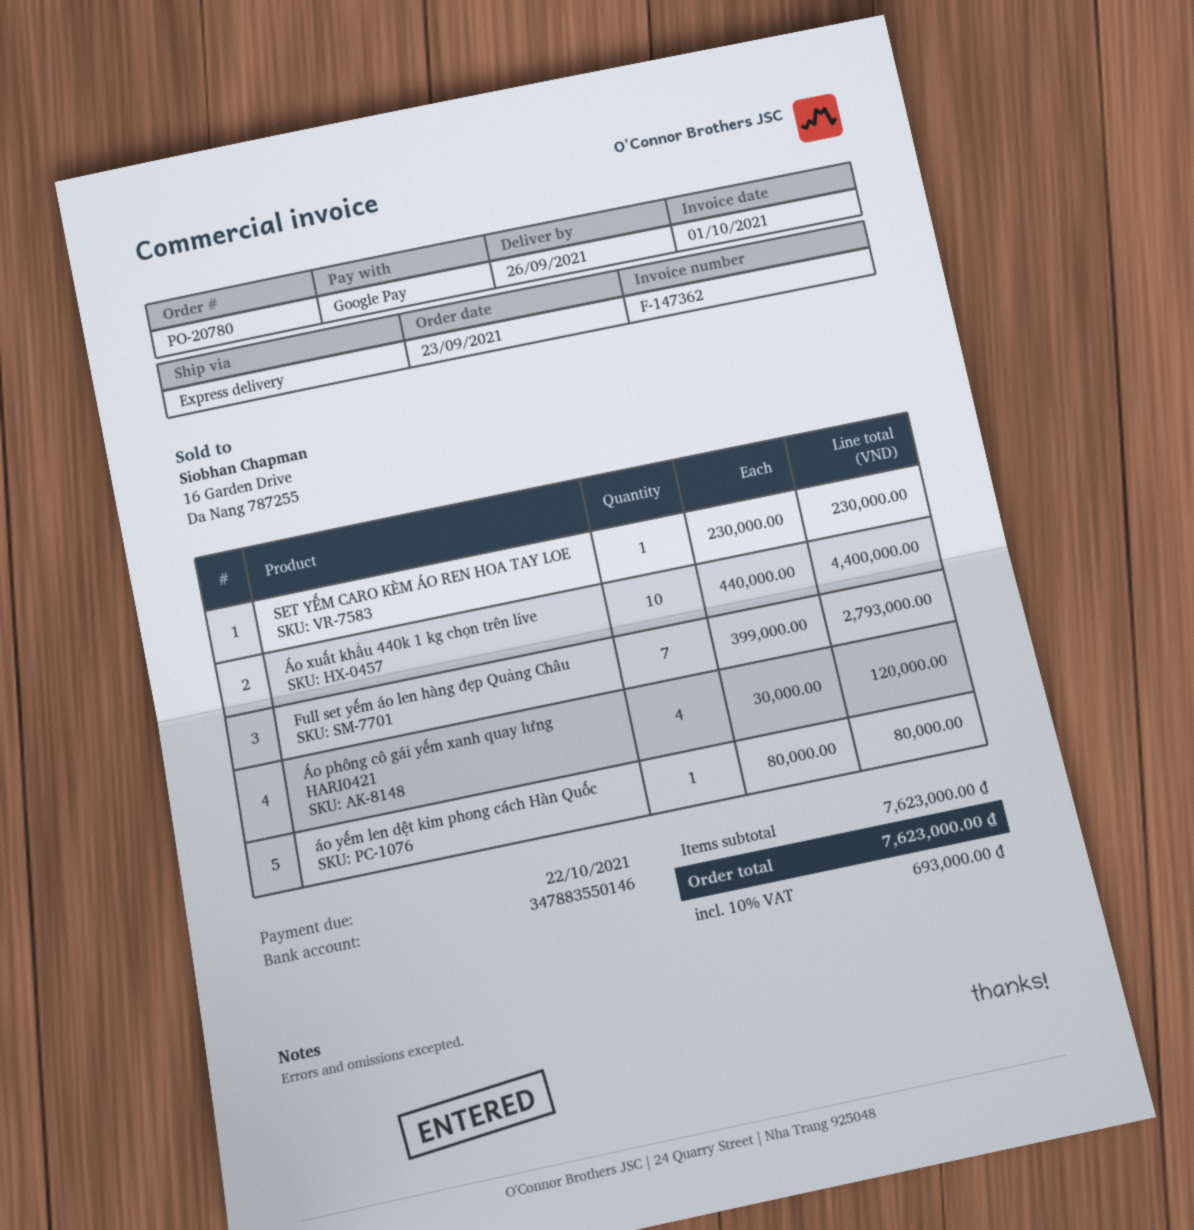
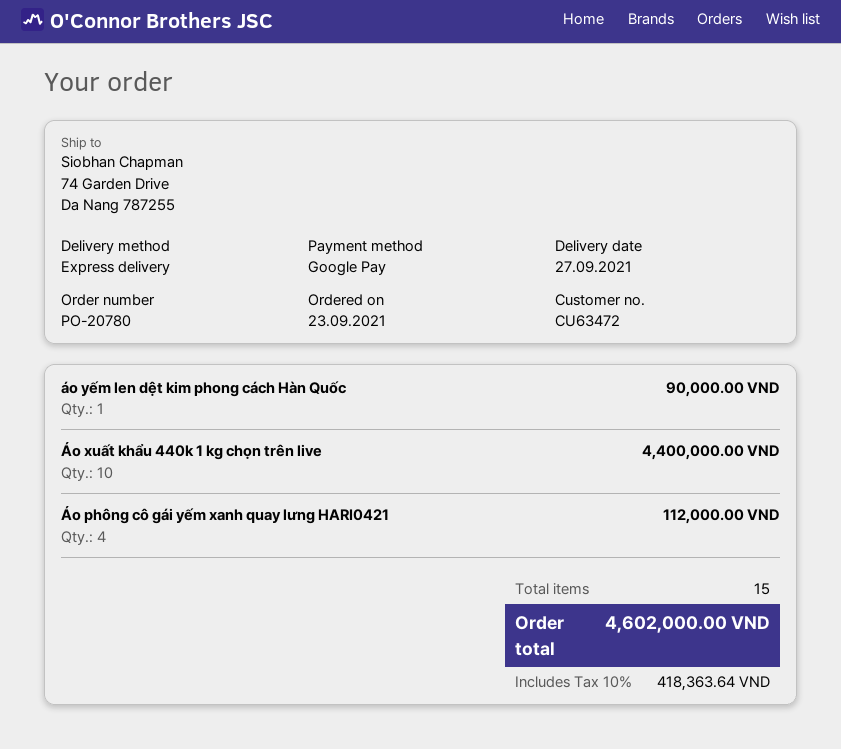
delivery date: 2021-09-26 -> 2021-09-27
SET YẾM CARO KÈM ÁO REN HOA TAY LOE: 1 for 230000.00 -> none
Full set yếm áo len hàng đẹp Quảng Châu: 7 for 2793000.00 -> none
Áo phông cô gái yếm xanh quay lưng HARI0421: 4 for 120000.00 -> 4 for 112000.00
áo yếm len dệt kim phong cách Hàn Quốc: 1 for 80000.00 -> 1 for 90000.00
tax: 10% = 693000.00 -> 10% = 418363.64
total: 7623000.00 -> 4602000.00

